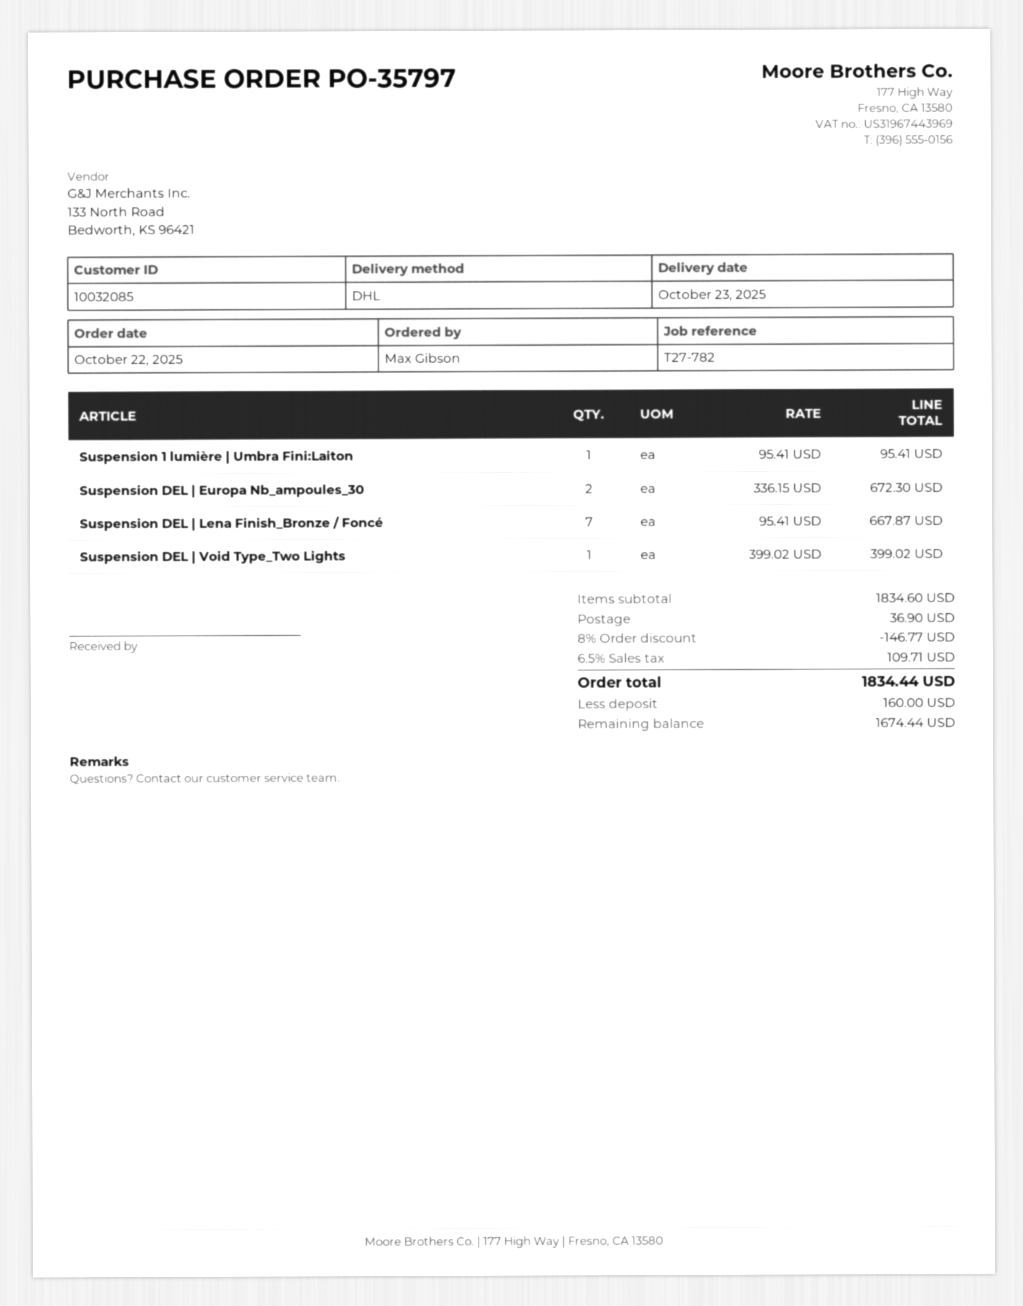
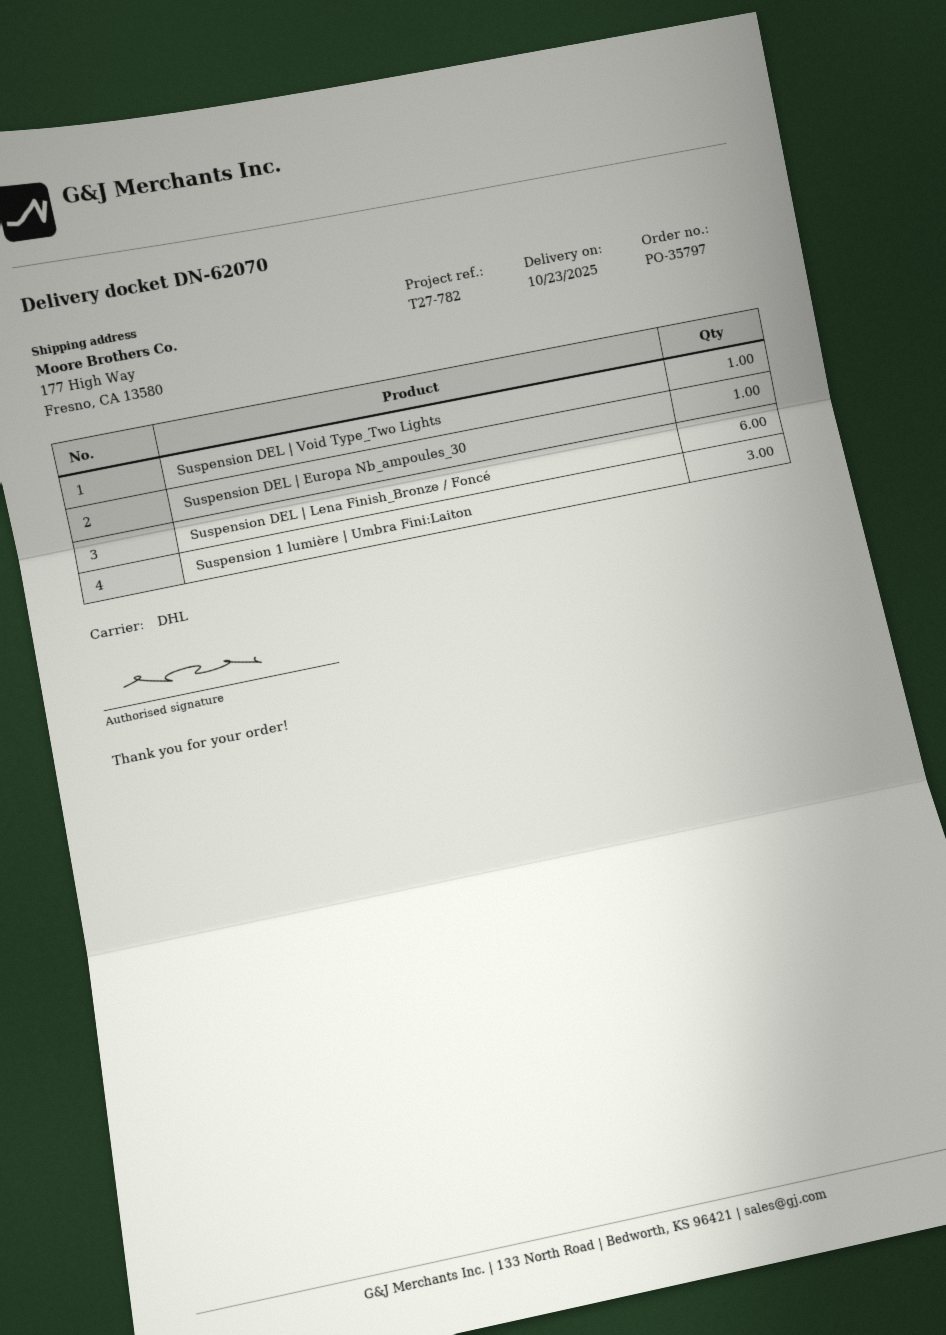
Suspension 1 lumière | Umbra Fini:Laiton: 1 -> 3
Suspension DEL | Europa Nb_ampoules_30: 2 -> 1
Suspension DEL | Lena Finish_Bronze / Foncé: 7 -> 6

